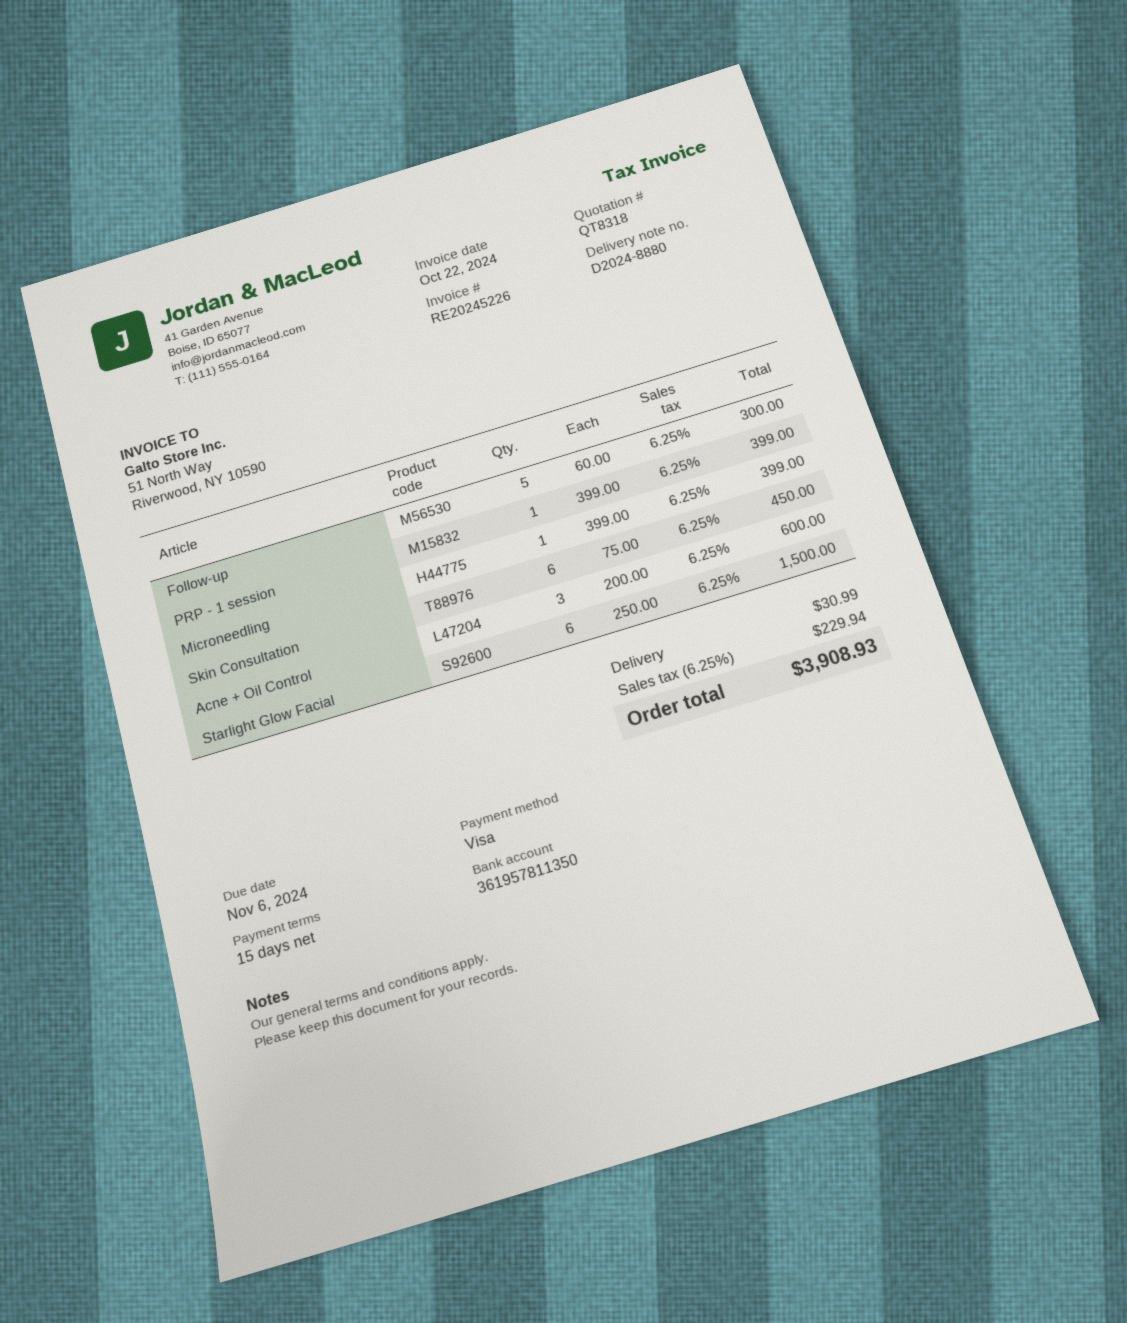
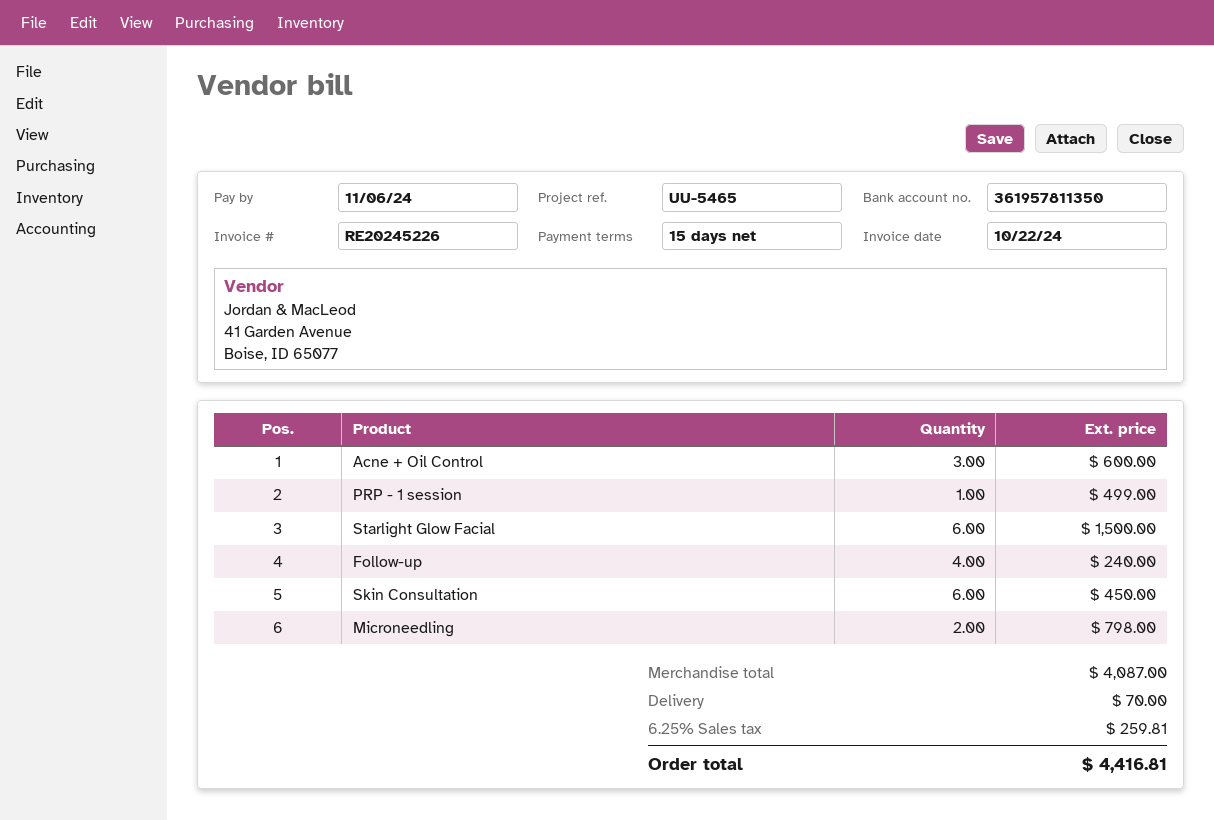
Follow-up: 5 for 300.00 -> 4 for 240.00
PRP - 1 session: 1 for 399.00 -> 1 for 499.00
Microneedling: 1 for 399.00 -> 2 for 798.00
shipping: 30.99 -> 70.00
tax: 6.25% = 229.94 -> 6.25% = 259.81
total: 3908.93 -> 4416.81

